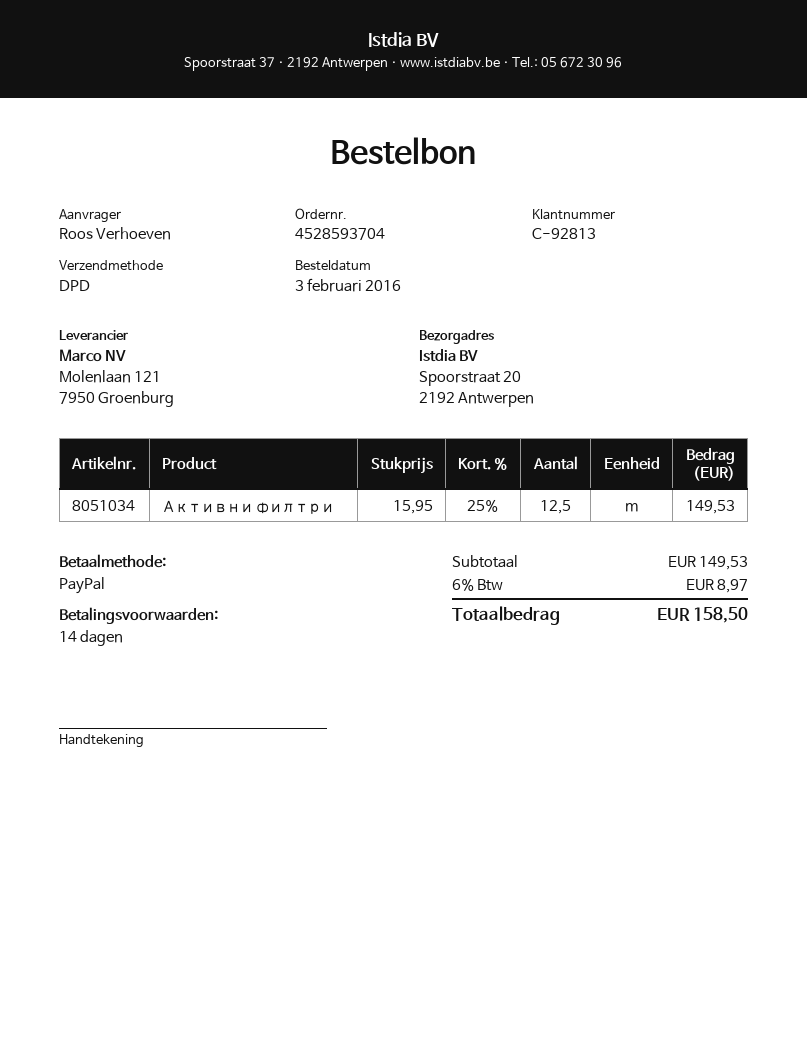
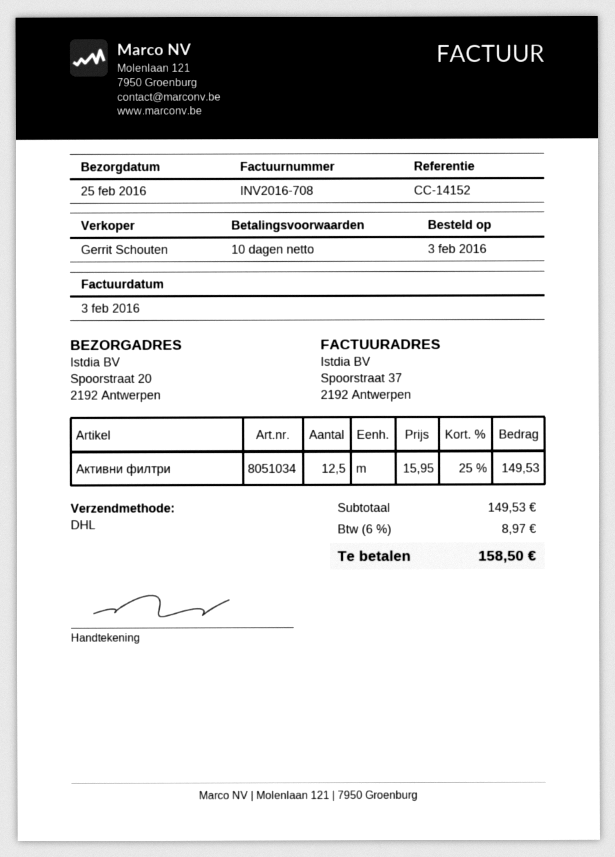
payment terms: 14 days -> 10 days
shipping method: DPD -> DHL

